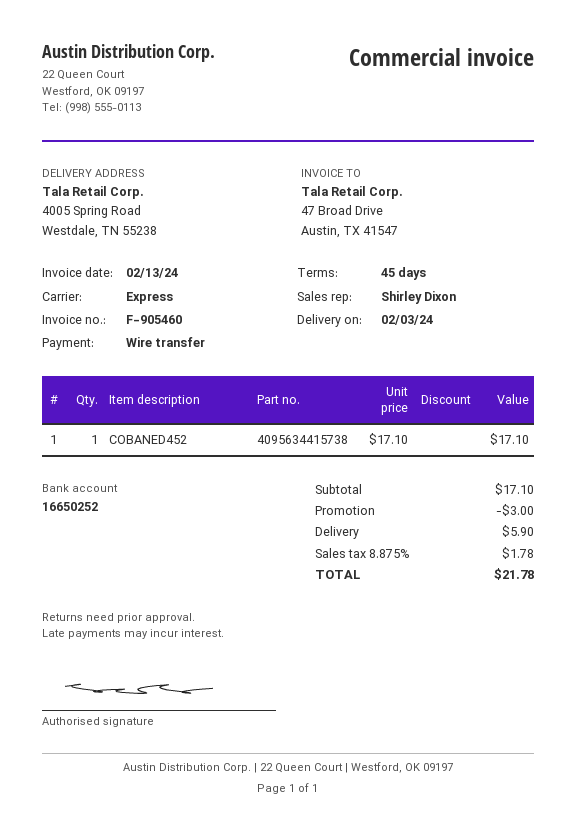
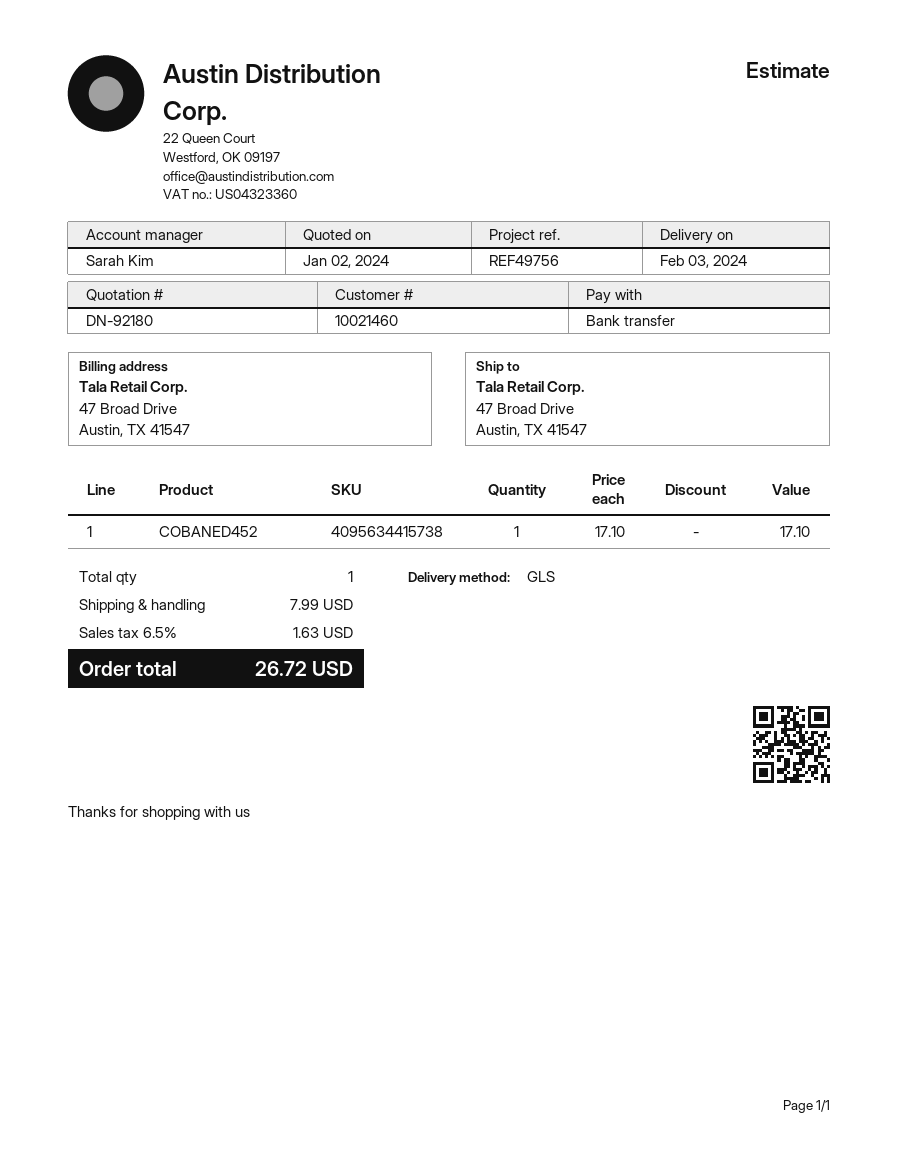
sales rep: Shirley Dixon -> Sarah Kim
shipping method: express -> GLS
ship to: 4005 Spring Road, Westdale, TN 55238 -> 47 Broad Drive, Austin, TX 41547
discount: 3.00 -> none
shipping: 5.90 -> 7.99
tax: 8.875% = 1.78 -> 6.5% = 1.63
total: 21.78 -> 26.72

